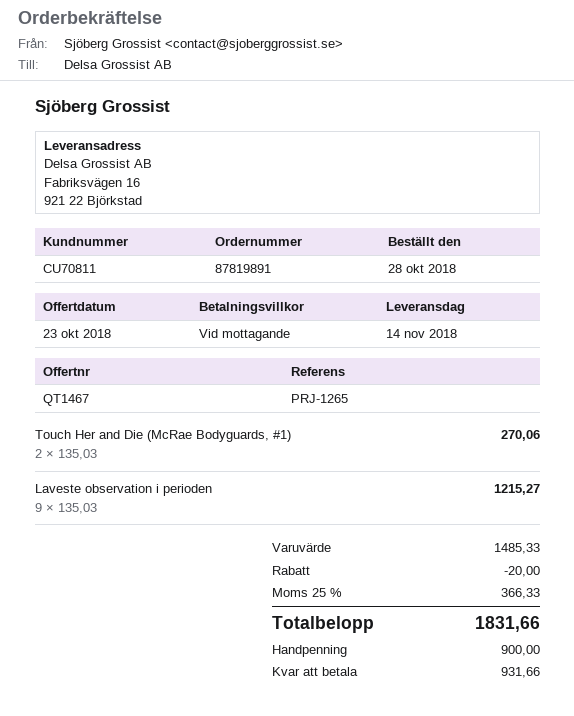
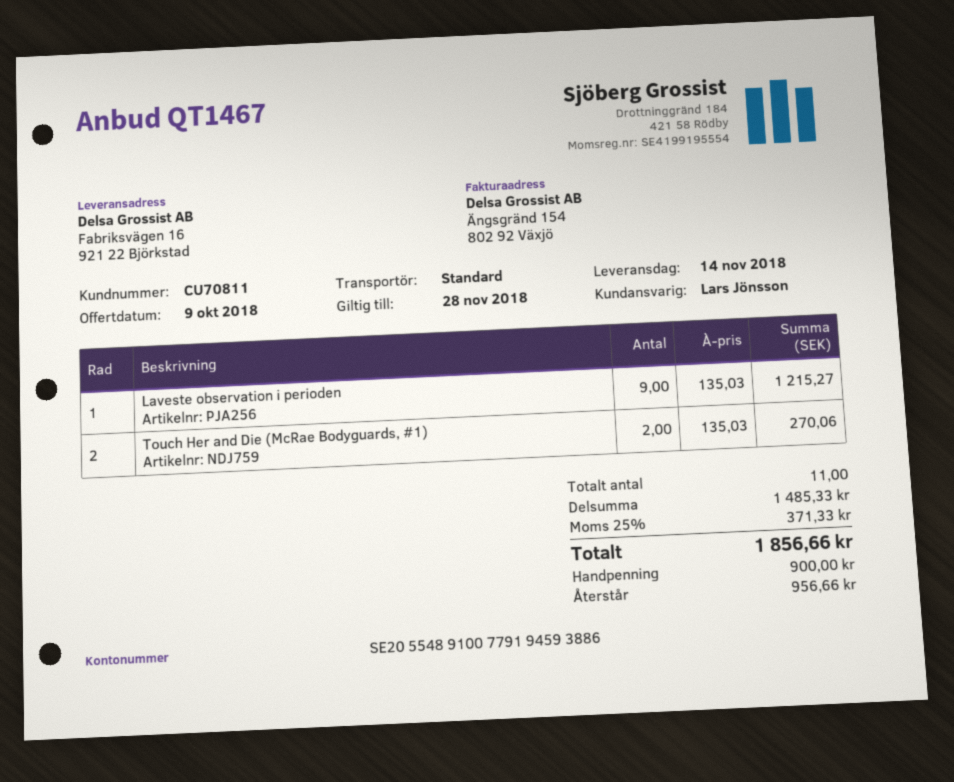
quote date: 2018-10-23 -> 2018-10-09
discount: 20.00 -> none
tax: 25% = 366.33 -> 25% = 371.33
total: 1831.66 -> 1856.66
balance: 931.66 -> 956.66

